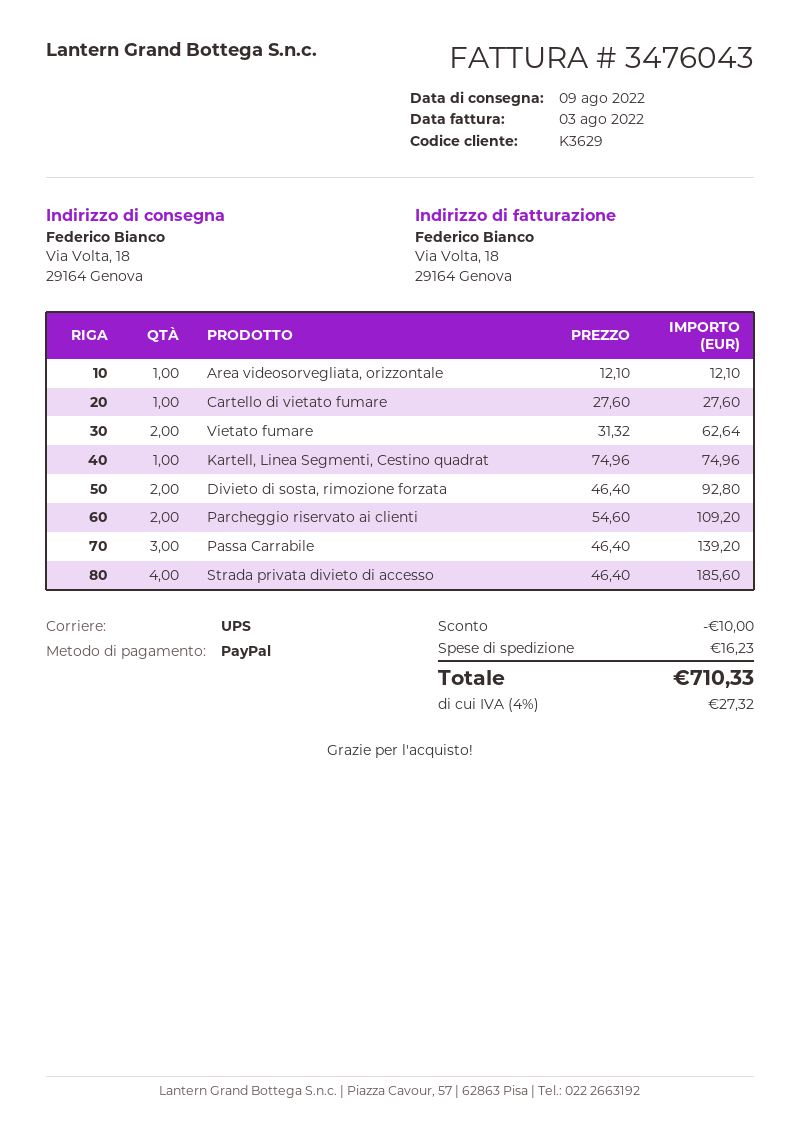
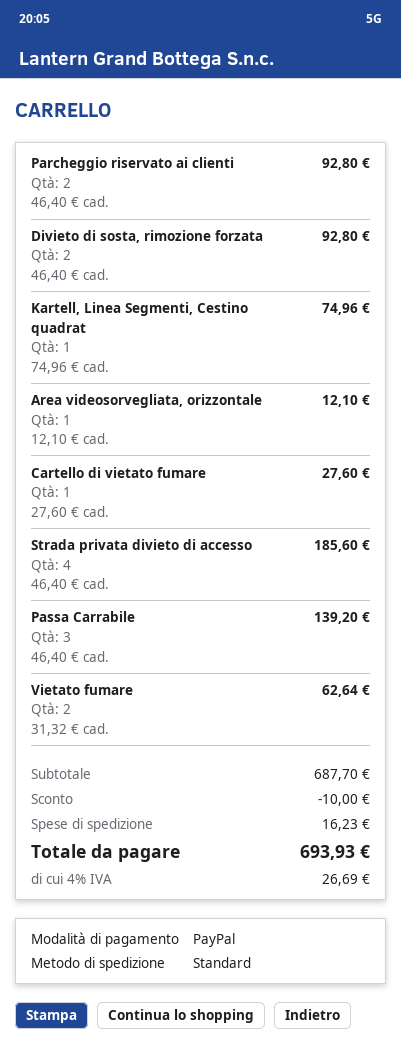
shipping method: UPS -> standard
Parcheggio riservato ai clienti: 2 x 54.60 = 109.20 -> 2 x 46.40 = 92.80
tax: 4% = 27.32 -> 4% = 26.69
total: 710.33 -> 693.93

